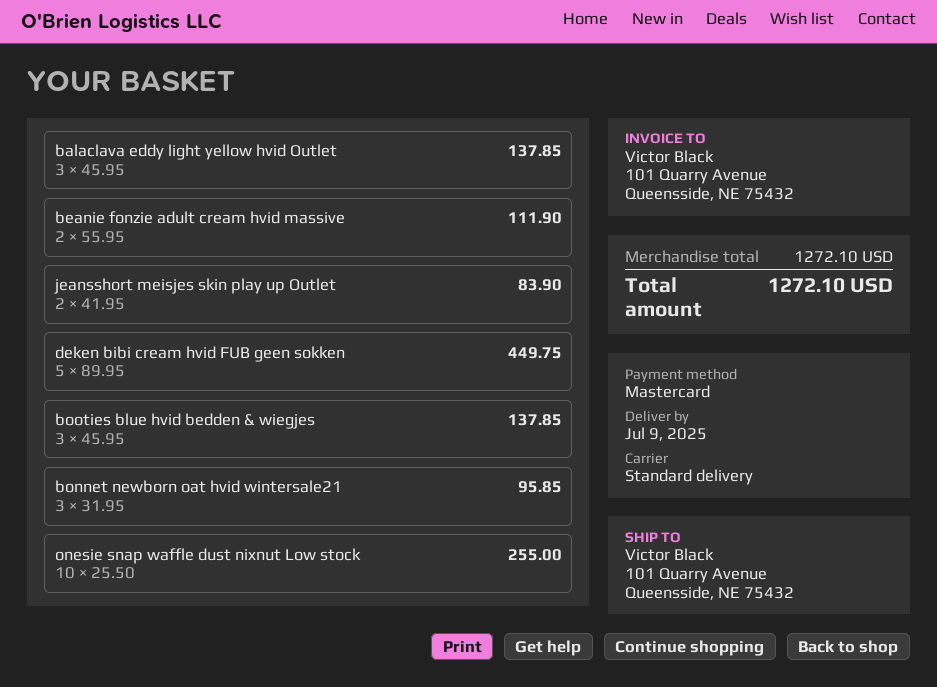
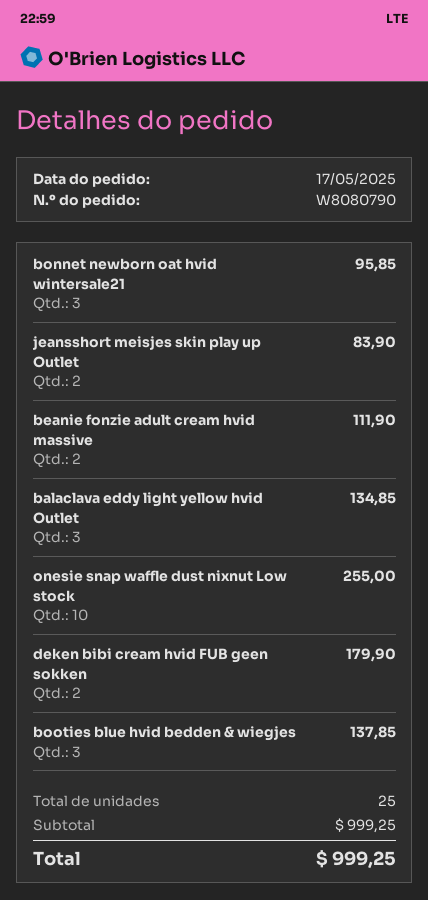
balaclava eddy light yellow hvid Outlet: 3 for 137.85 -> 3 for 134.85
deken bibi cream hvid FUB geen sokken: 5 for 449.75 -> 2 for 179.90
subtotal: 1272.10 -> 999.25
total: 1272.10 -> 999.25

